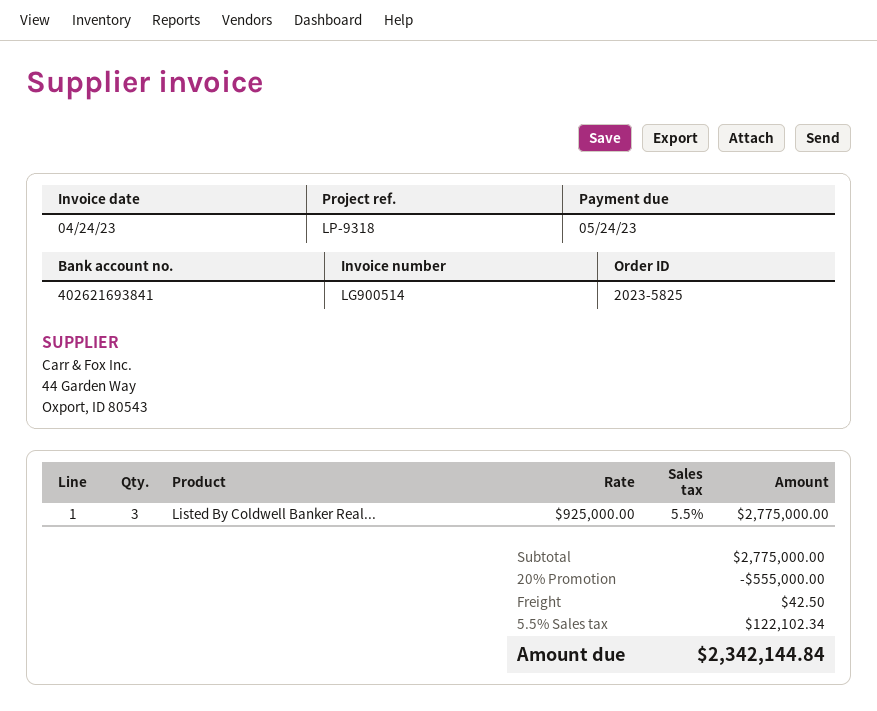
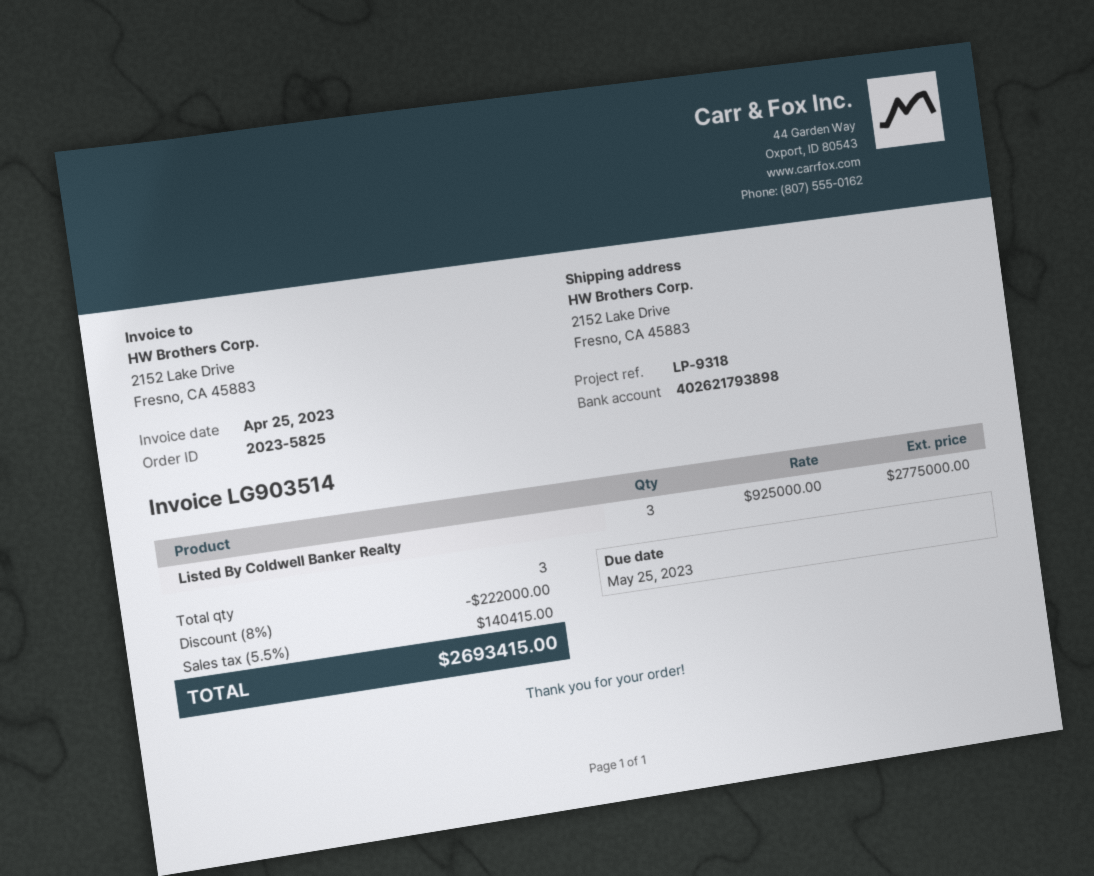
invoice number: LG900514 -> LG903514
invoice date: 2023-04-24 -> 2023-04-25
due date: 2023-05-24 -> 2023-05-25
bank account: 402621693841 -> 402621793898
discount: 20% = 555000.00 -> 8% = 222000.00
shipping: 42.50 -> none
tax: 5.5% = 122102.34 -> 5.5% = 140415.00
total: 2342144.84 -> 2693415.00

